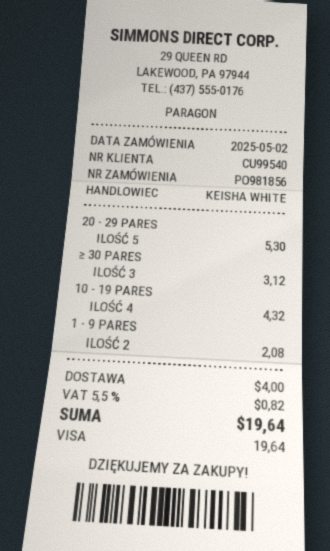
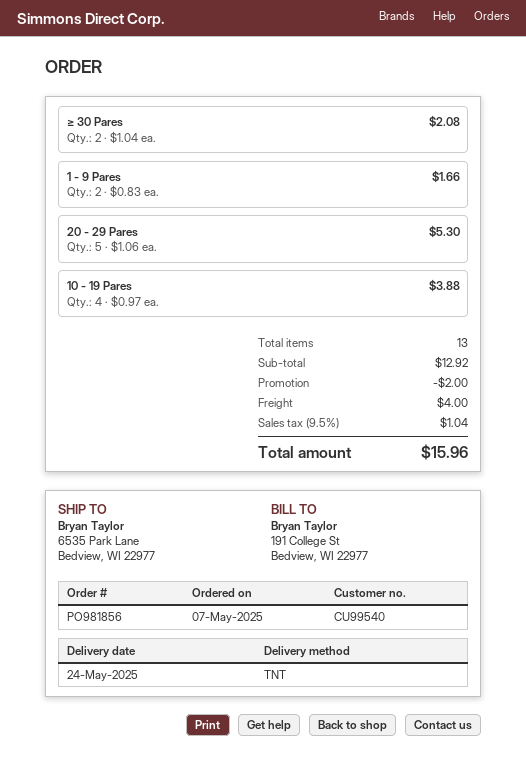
order date: 2025-05-02 -> 2025-05-07
≥ 30 PARES: 3 for 3.12 -> 2 for 2.08
10 - 19 PARES: 4 for 4.32 -> 4 for 3.88
1 - 9 PARES: 2 for 2.08 -> 2 for 1.66
discount: none -> 2.00
tax: 5.5% = 0.82 -> 9.5% = 1.04
total: 19.64 -> 15.96

